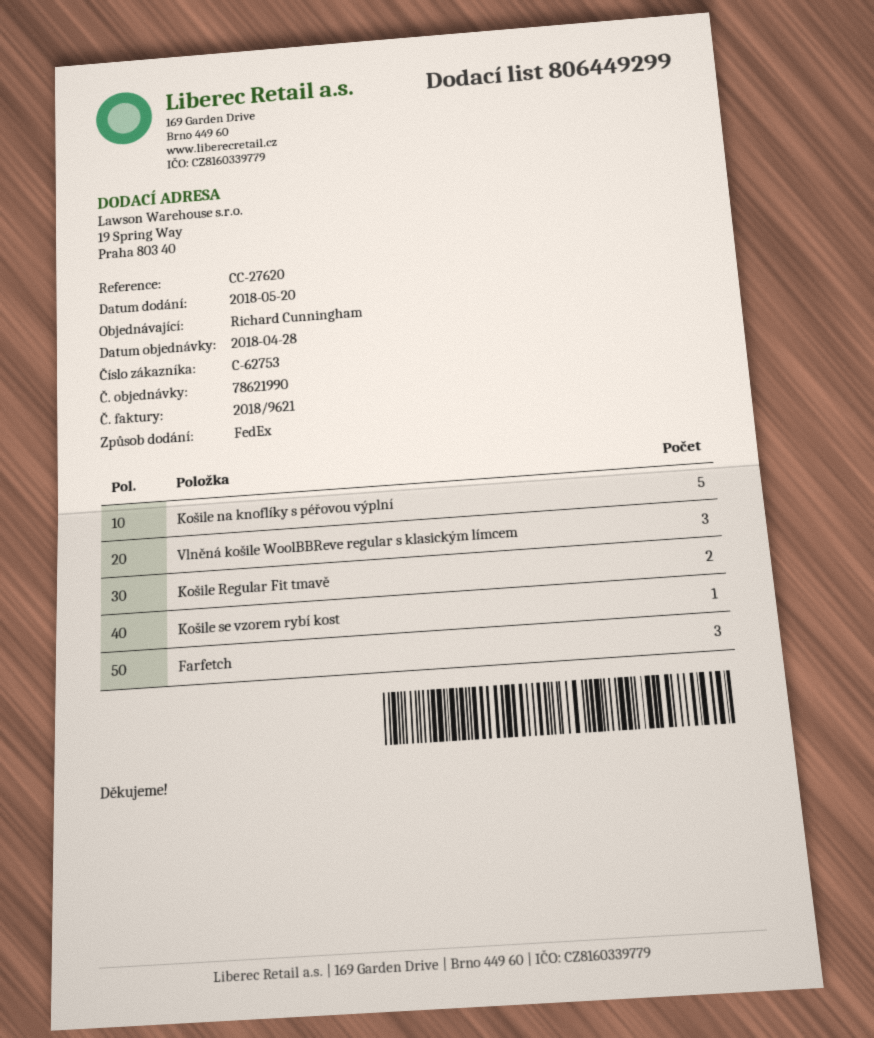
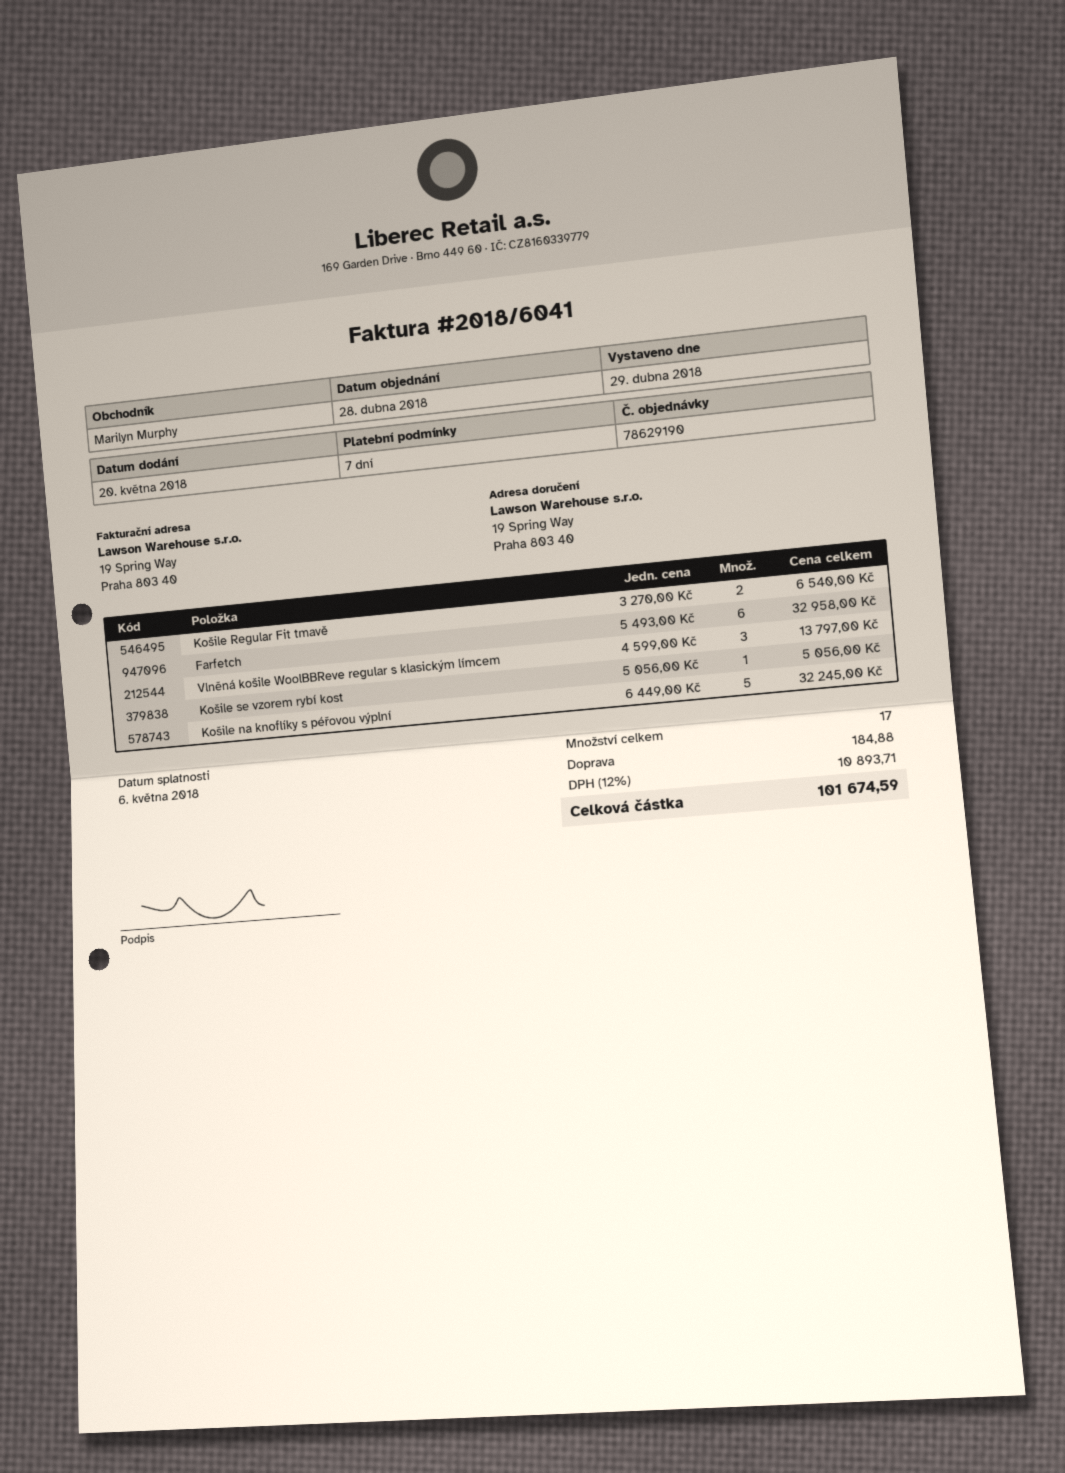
order number: 78621990 -> 78629190
invoice number: 2018/9621 -> 2018/6041
Farfetch: 3 -> 6

